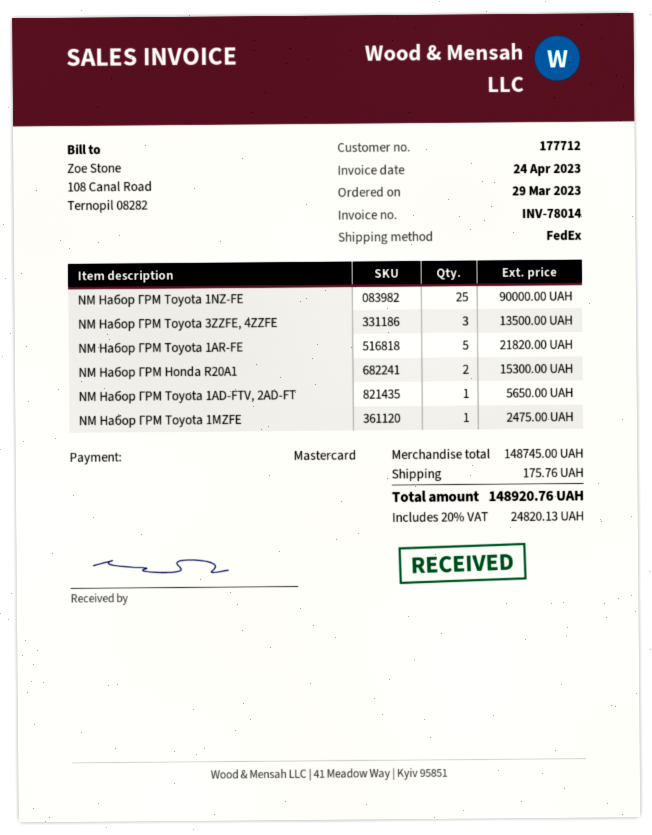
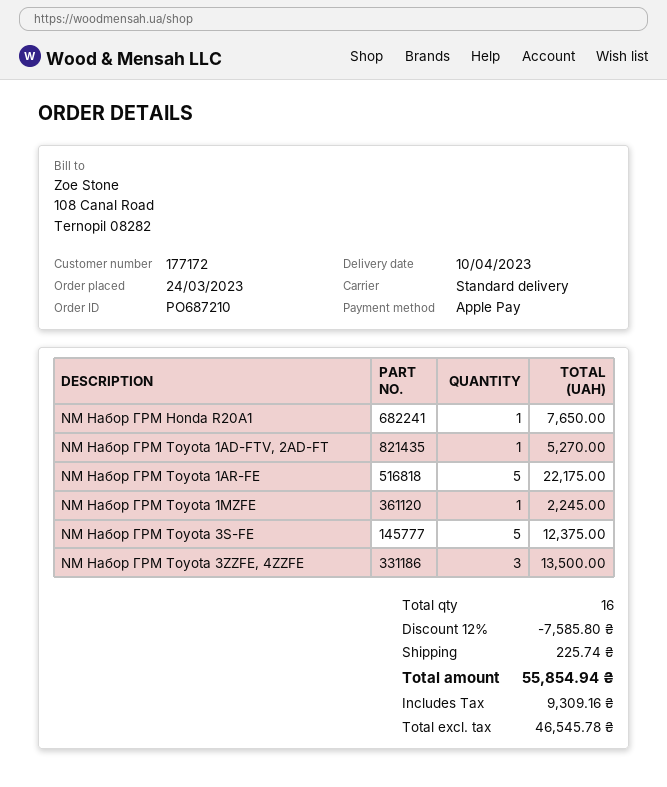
order date: 2023-03-29 -> 2023-03-24
customer number: 177712 -> 177172
payment method: Mastercard -> Apple Pay
shipping method: FedEx -> standard
NM Набор ГРМ Toyota 1NZ-FE: 25 for 90000.00 -> none
NM Набор ГРМ Toyota 1AR-FE: 5 for 21820.00 -> 5 for 22175.00
NM Набор ГРМ Honda R20A1: 2 for 15300.00 -> 1 for 7650.00
NM Набор ГРМ Toyota 1AD-FTV, 2AD-FT: 1 for 5650.00 -> 1 for 5270.00
NM Набор ГРМ Toyota 1MZFE: 1 for 2475.00 -> 1 for 2245.00
NM Набор ГРМ Toyota 3S-FE: none -> 5 for 12375.00
discount: none -> 12% = 7585.80
shipping: 175.76 -> 225.74
tax: 24820.13 -> 9309.16
total: 148920.76 -> 55854.94

